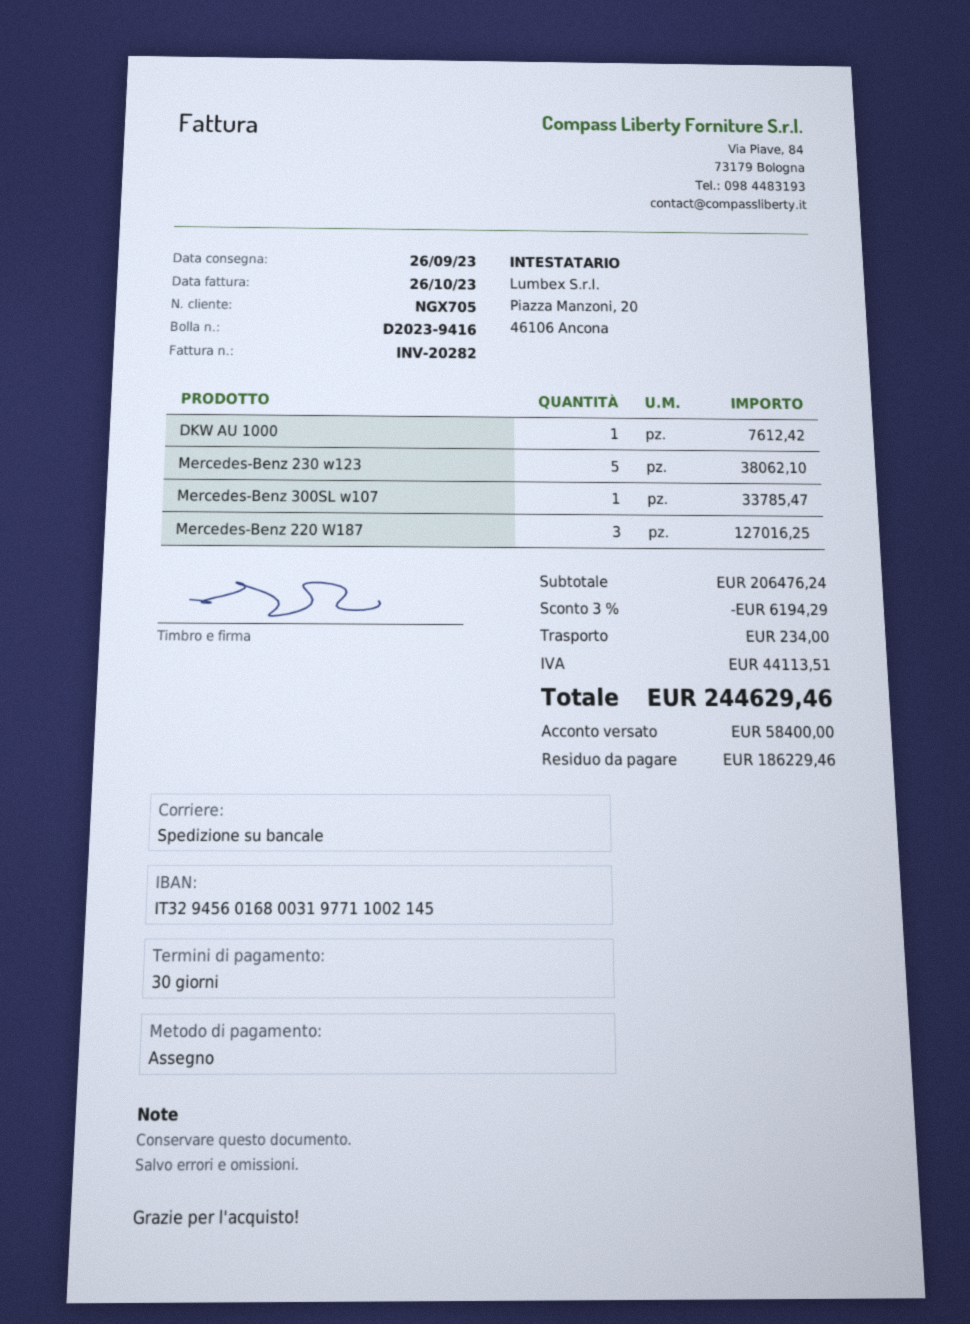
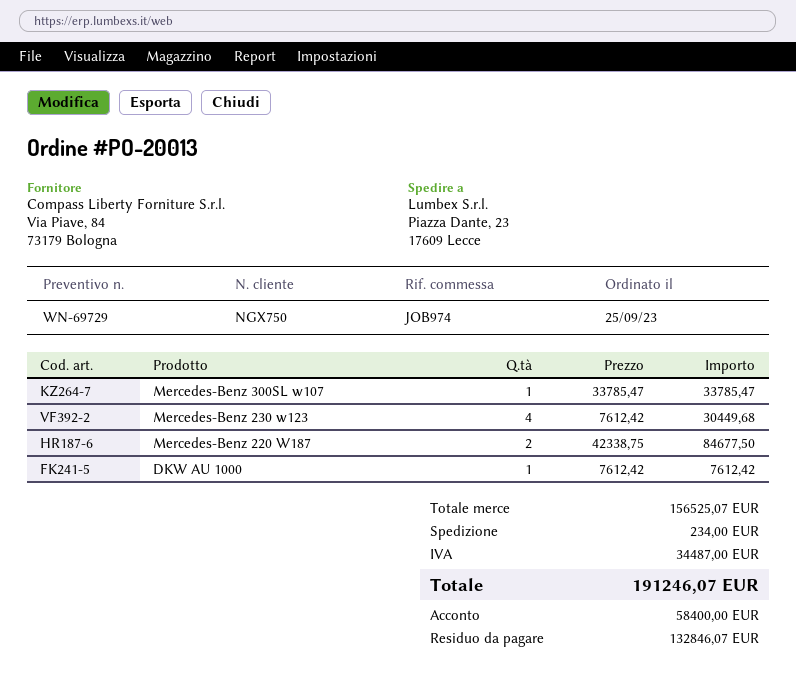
customer number: NGX705 -> NGX750
Mercedes-Benz 230 w123: 5 for 38062.10 -> 4 for 30449.68
Mercedes-Benz 220 W187: 3 for 127016.25 -> 2 for 84677.50
subtotal: 206476.24 -> 156525.07
discount: 3% = 6194.29 -> none
tax: 44113.51 -> 34487.00
total: 244629.46 -> 191246.07
balance: 186229.46 -> 132846.07

